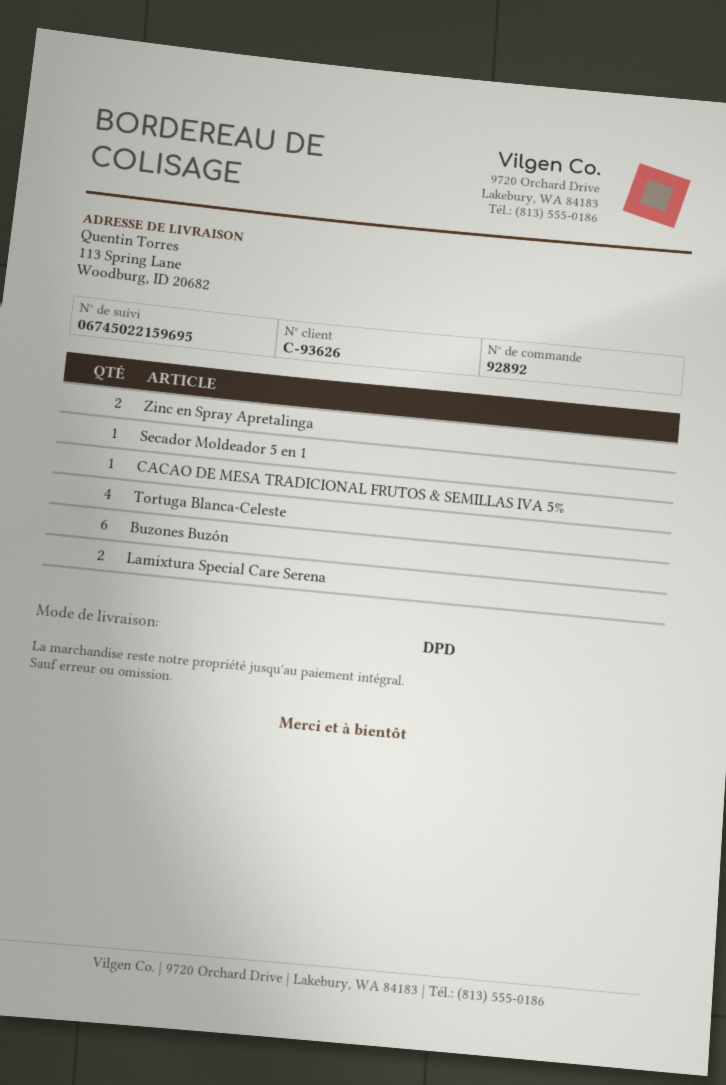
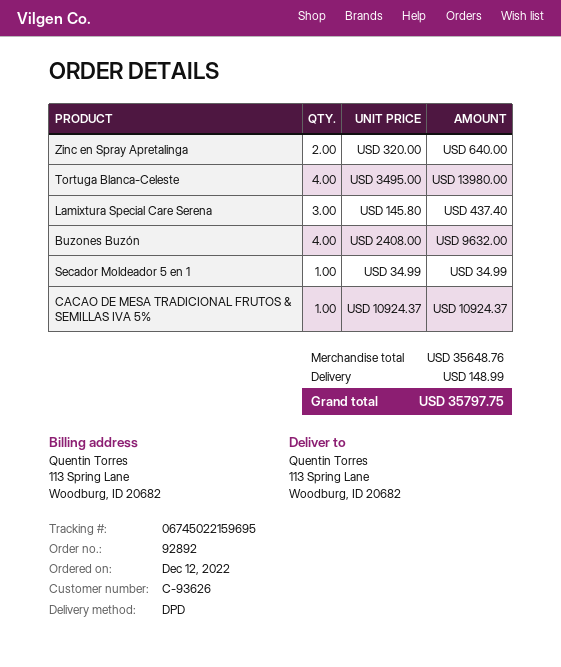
Buzones Buzón: 6 -> 4
Lamixtura Special Care Serena: 2 -> 3

